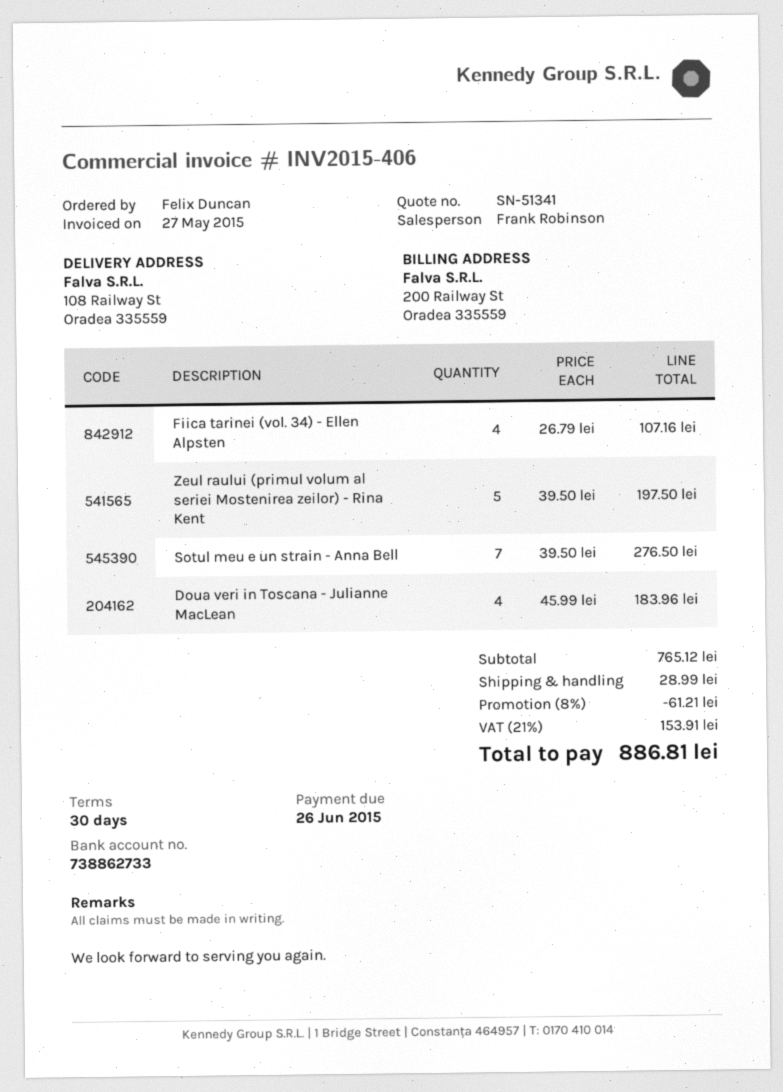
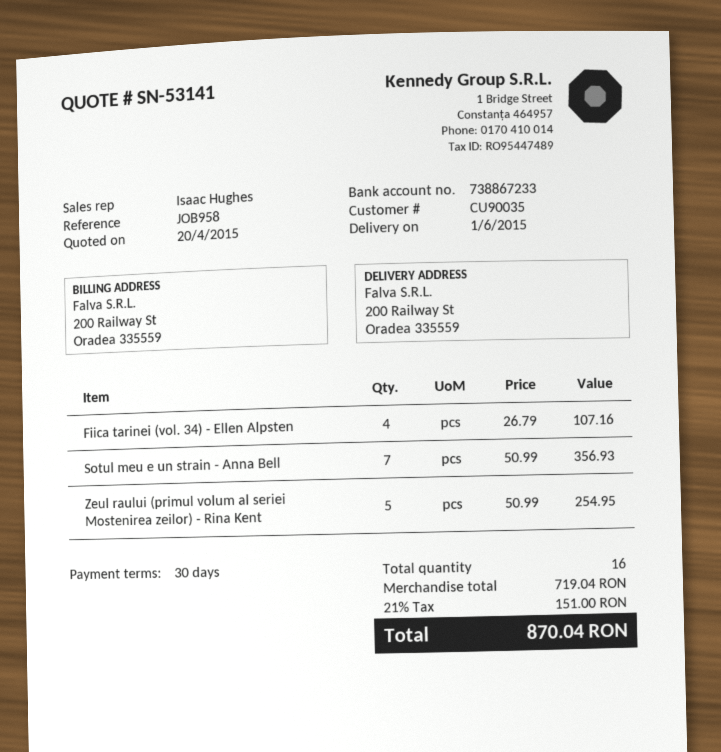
quote number: SN-51341 -> SN-53141
sales rep: Frank Robinson -> Isaac Hughes
bank account: 738862733 -> 738867233
ship to: 108 Railway St, Oradea 335559 -> 200 Railway St, Oradea 335559
Zeul raului (primul volum al seriei Mostenirea zeilor) - Rina Kent: 5 x 39.50 = 197.50 -> 5 x 50.99 = 254.95
Sotul meu e un strain - Anna Bell: 7 x 39.50 = 276.50 -> 7 x 50.99 = 356.93
Doua veri in Toscana - Julianne MacLean: 4 x 45.99 = 183.96 -> none
subtotal: 765.12 -> 719.04
discount: 8% = 61.21 -> none
shipping: 28.99 -> none
tax: 21% = 153.91 -> 21% = 151.00
total: 886.81 -> 870.04

